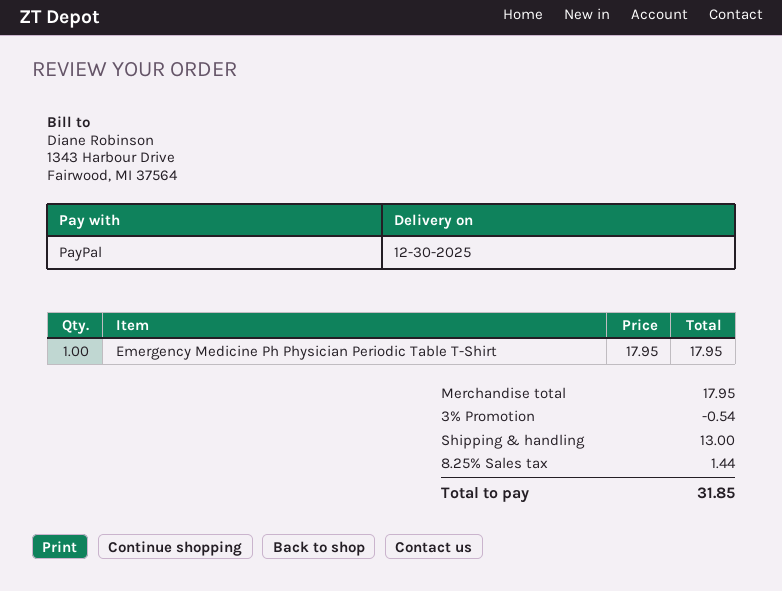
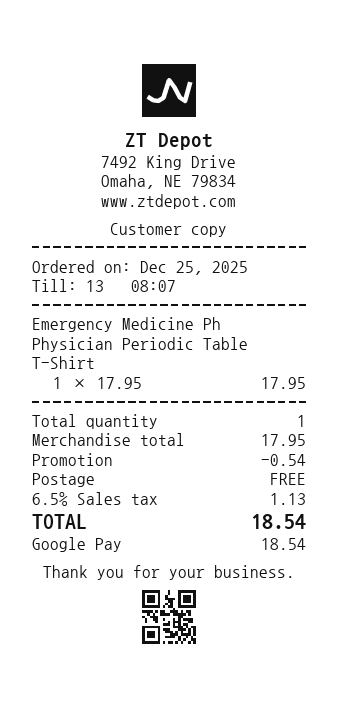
payment method: PayPal -> Google Pay
shipping: 13.00 -> 0.00
tax: 8.25% = 1.44 -> 6.5% = 1.13
total: 31.85 -> 18.54

